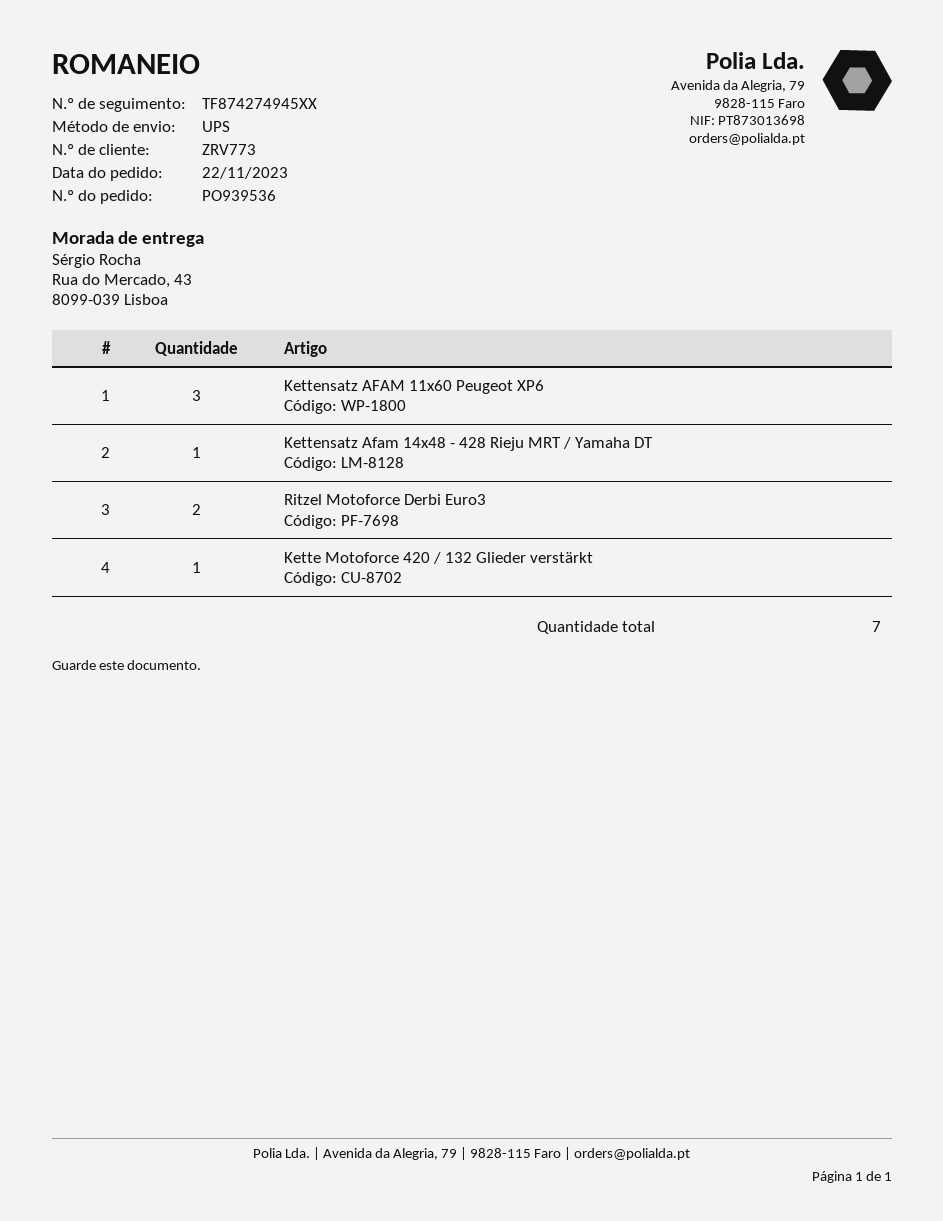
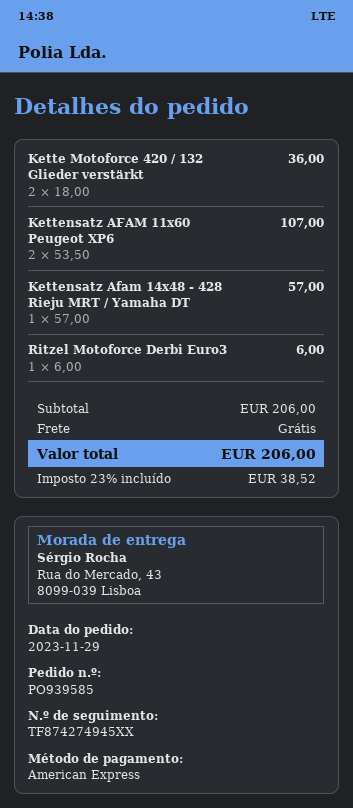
order number: PO939536 -> PO939585
order date: 2023-11-22 -> 2023-11-29
Kettensatz AFAM 11x60 Peugeot XP6: 3 -> 2
Ritzel Motoforce Derbi Euro3: 2 -> 1
Kette Motoforce 420 / 132 Glieder verstärkt: 1 -> 2

